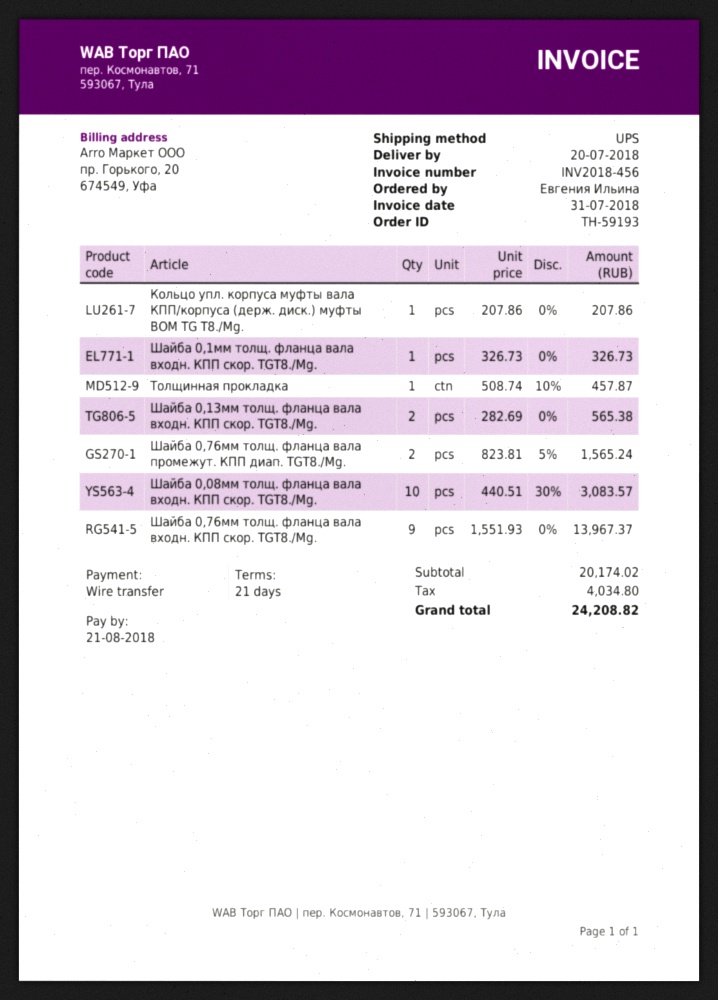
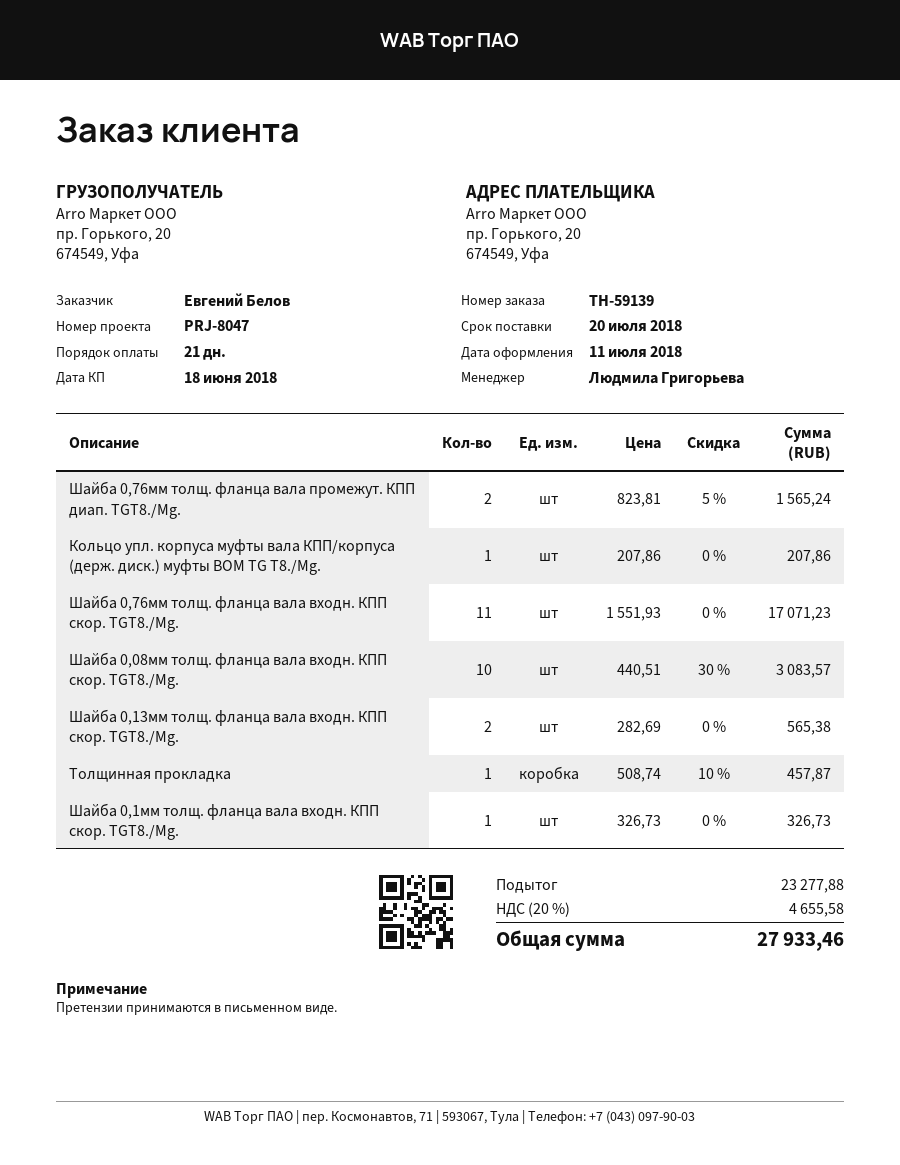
order number: TH-59193 -> TH-59139
ordered by: Евгения Ильина -> Евгений Белов
Шайба 0,76мм толщ. фланца вала входн. КПП скор. TGT8./Mg.: 9 x 1551.93 = 13967.37 -> 11 x 1551.93 = 17071.23
subtotal: 20174.02 -> 23277.88
tax: 4034.80 -> 4655.58
total: 24208.82 -> 27933.46

